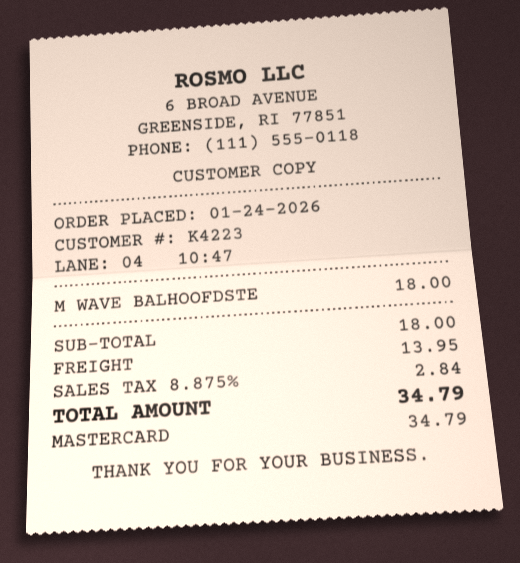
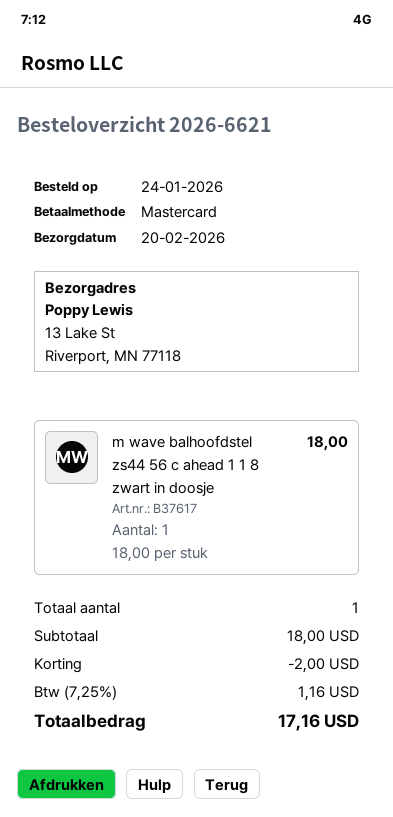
discount: none -> 2.00
shipping: 13.95 -> none
tax: 8.875% = 2.84 -> 7.25% = 1.16
total: 34.79 -> 17.16

